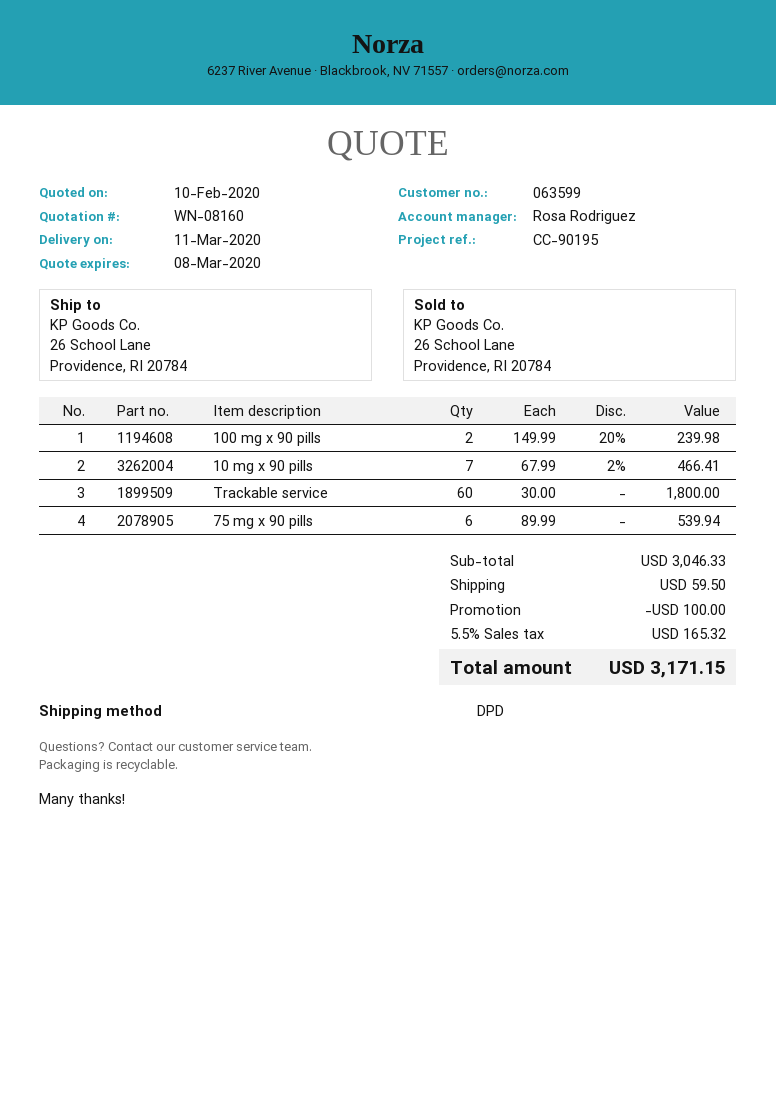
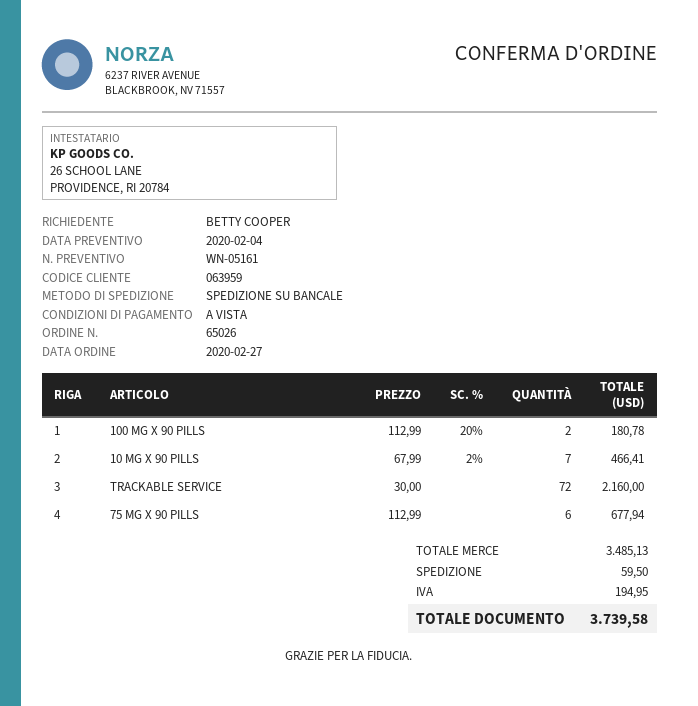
quote number: WN-08160 -> WN-05161
quote date: 2020-02-10 -> 2020-02-04
customer number: 063599 -> 063959
shipping method: DPD -> pallet freight
100 mg x 90 pills: 2 x 149.99 - 20% = 239.98 -> 2 x 112.99 - 20% = 180.78
Trackable service: 60 x 30.00 = 1800.00 -> 72 x 30.00 = 2160.00
75 mg x 90 pills: 6 x 89.99 = 539.94 -> 6 x 112.99 = 677.94
subtotal: 3046.33 -> 3485.13
discount: 100.00 -> none
tax: 165.32 -> 194.95
total: 3171.15 -> 3739.58

